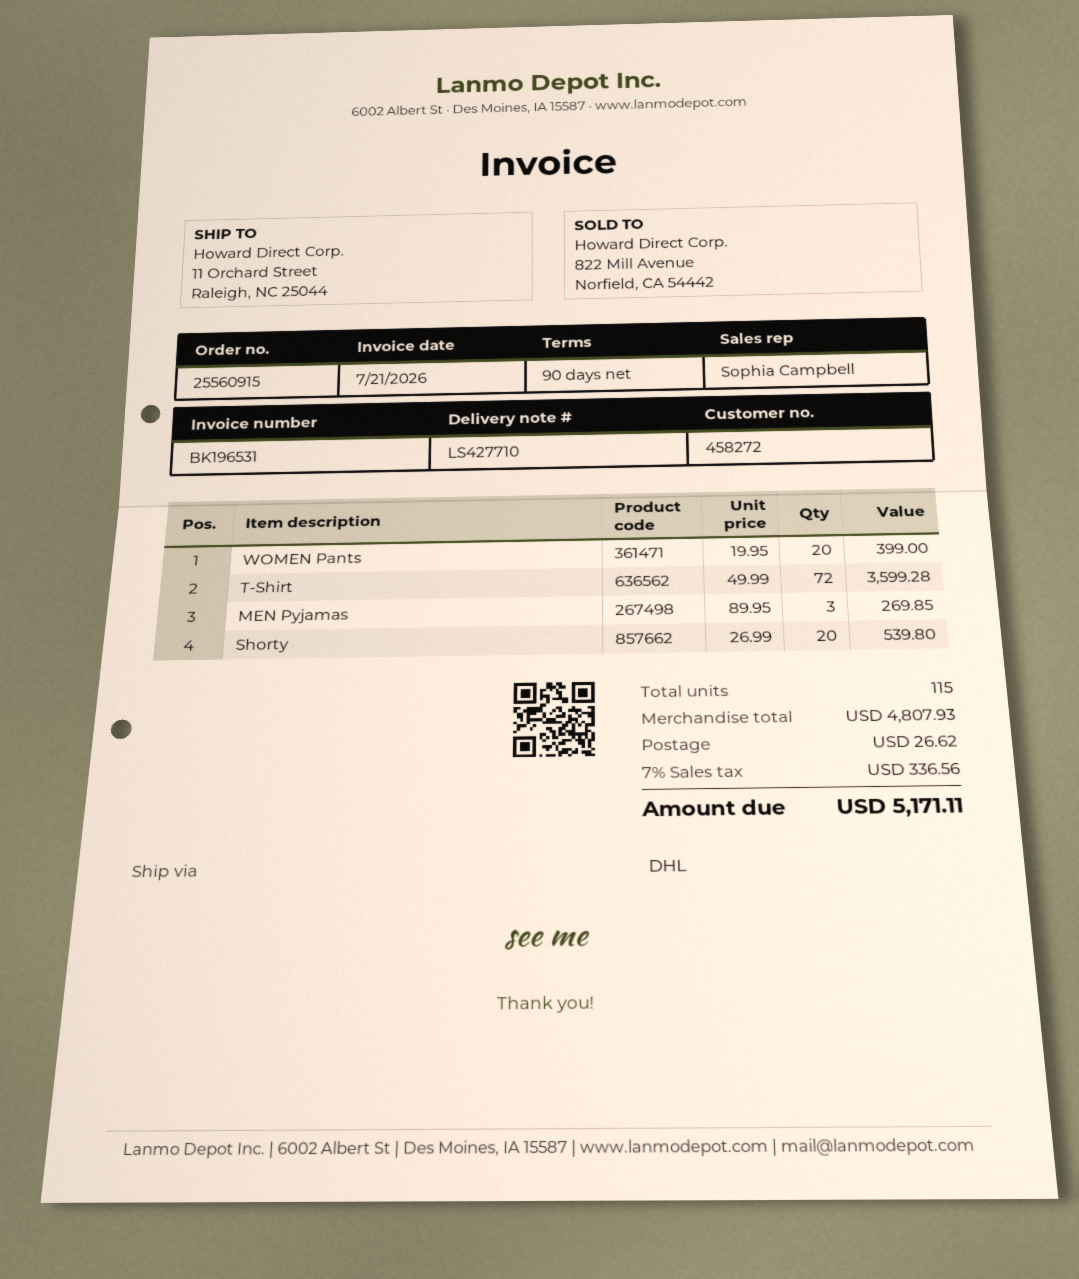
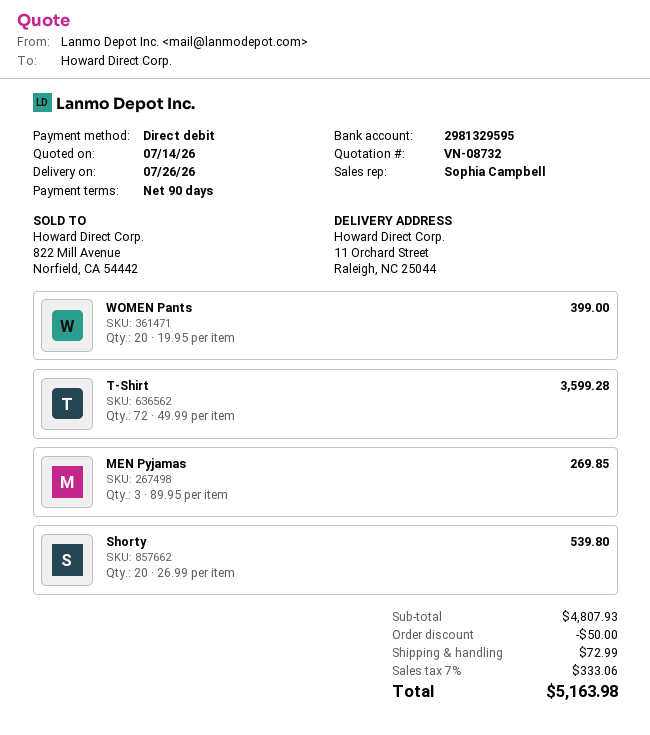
discount: none -> 50.00
shipping: 26.62 -> 72.99
tax: 7% = 336.56 -> 7% = 333.06
total: 5171.11 -> 5163.98

